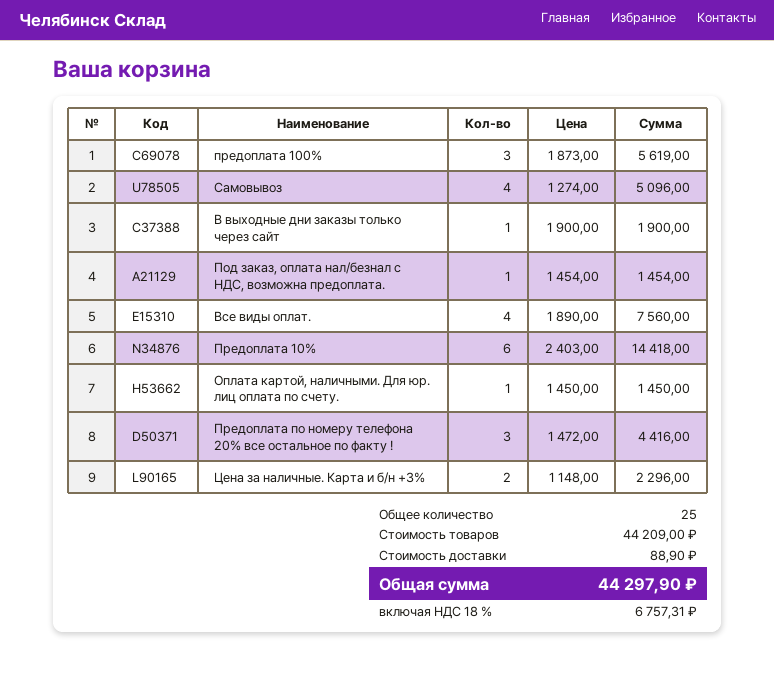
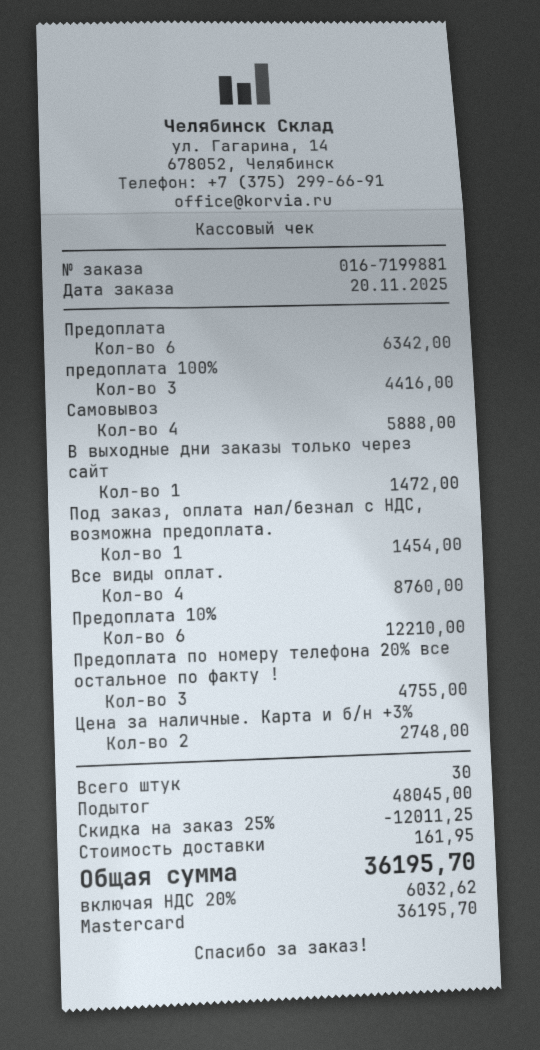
предоплата 100%: 3 for 5619.00 -> 3 for 4416.00
Самовывоз: 4 for 5096.00 -> 4 for 5888.00
В выходные дни заказы только через сайт: 1 for 1900.00 -> 1 for 1472.00
Все виды оплат.: 4 for 7560.00 -> 4 for 8760.00
Предоплата 10%: 6 for 14418.00 -> 6 for 12210.00
Оплата картой, наличными. Для юр. лиц оплата по счету.: 1 for 1450.00 -> none
Предоплата по номеру телефона 20% все остальное по факту !: 3 for 4416.00 -> 3 for 4755.00
Цена за наличные. Карта и б/н +3%: 2 for 2296.00 -> 2 for 2748.00
Предоплата: none -> 6 for 6342.00
total quantity: 25 -> 30
subtotal: 44209.00 -> 48045.00
discount: none -> 25% = 12011.25
shipping: 88.90 -> 161.95
tax: 18% = 6757.31 -> 20% = 6032.62
total: 44297.90 -> 36195.70

